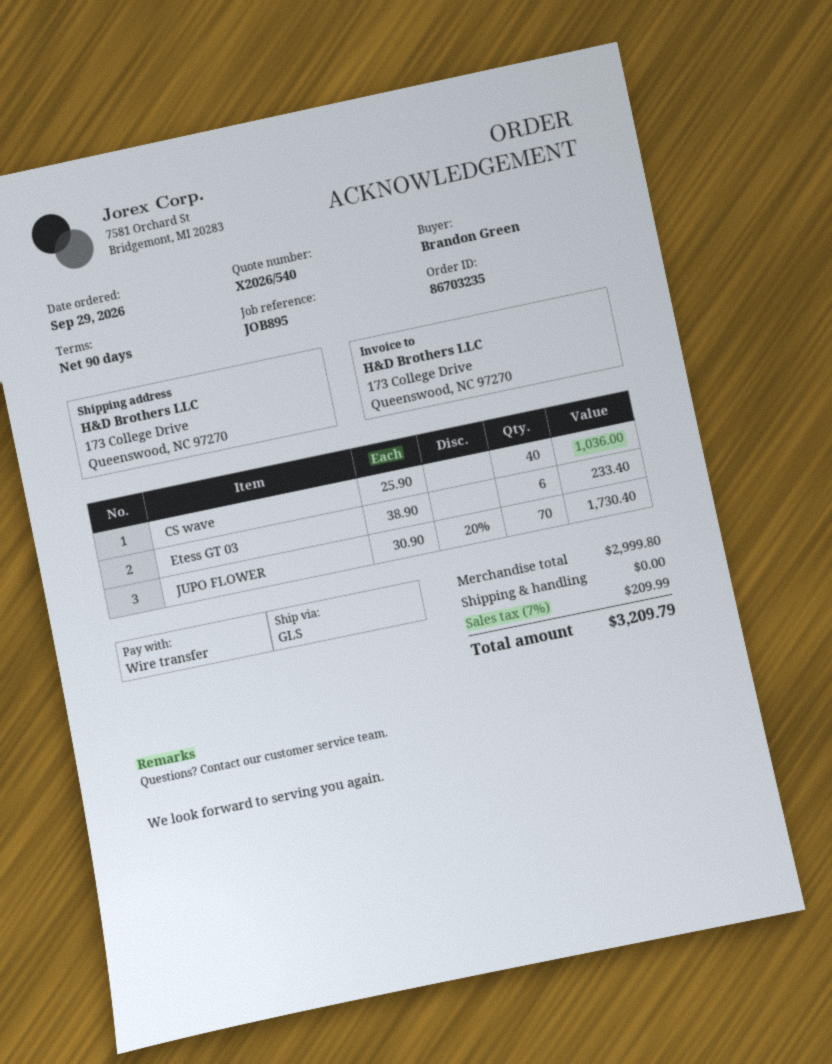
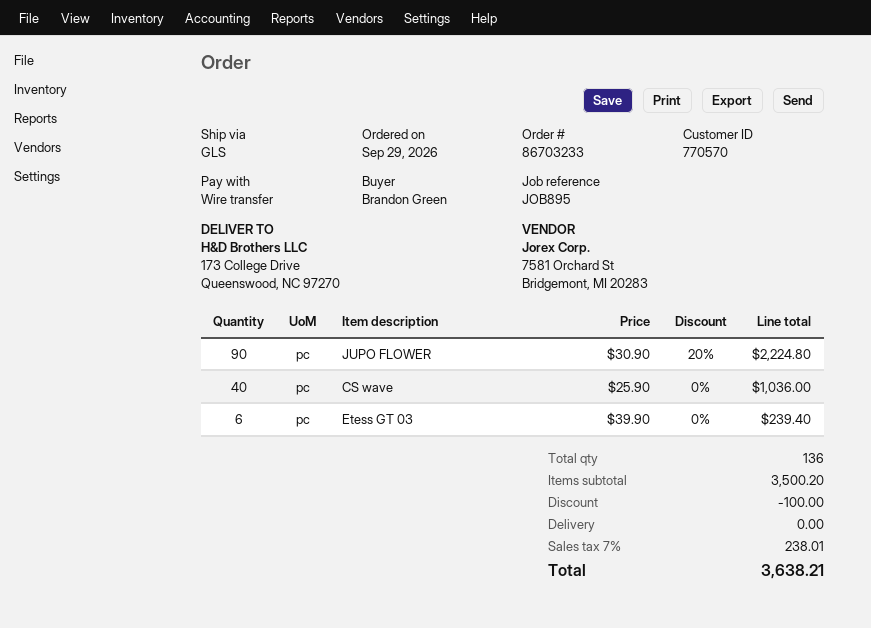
order number: 86703235 -> 86703233
Etess GT 03: 6 x 38.90 = 233.40 -> 6 x 39.90 = 239.40
JUPO FLOWER: 70 x 30.90 - 20% = 1730.40 -> 90 x 30.90 - 20% = 2224.80
subtotal: 2999.80 -> 3500.20
discount: none -> 100.00
tax: 7% = 209.99 -> 7% = 238.01
total: 3209.79 -> 3638.21

